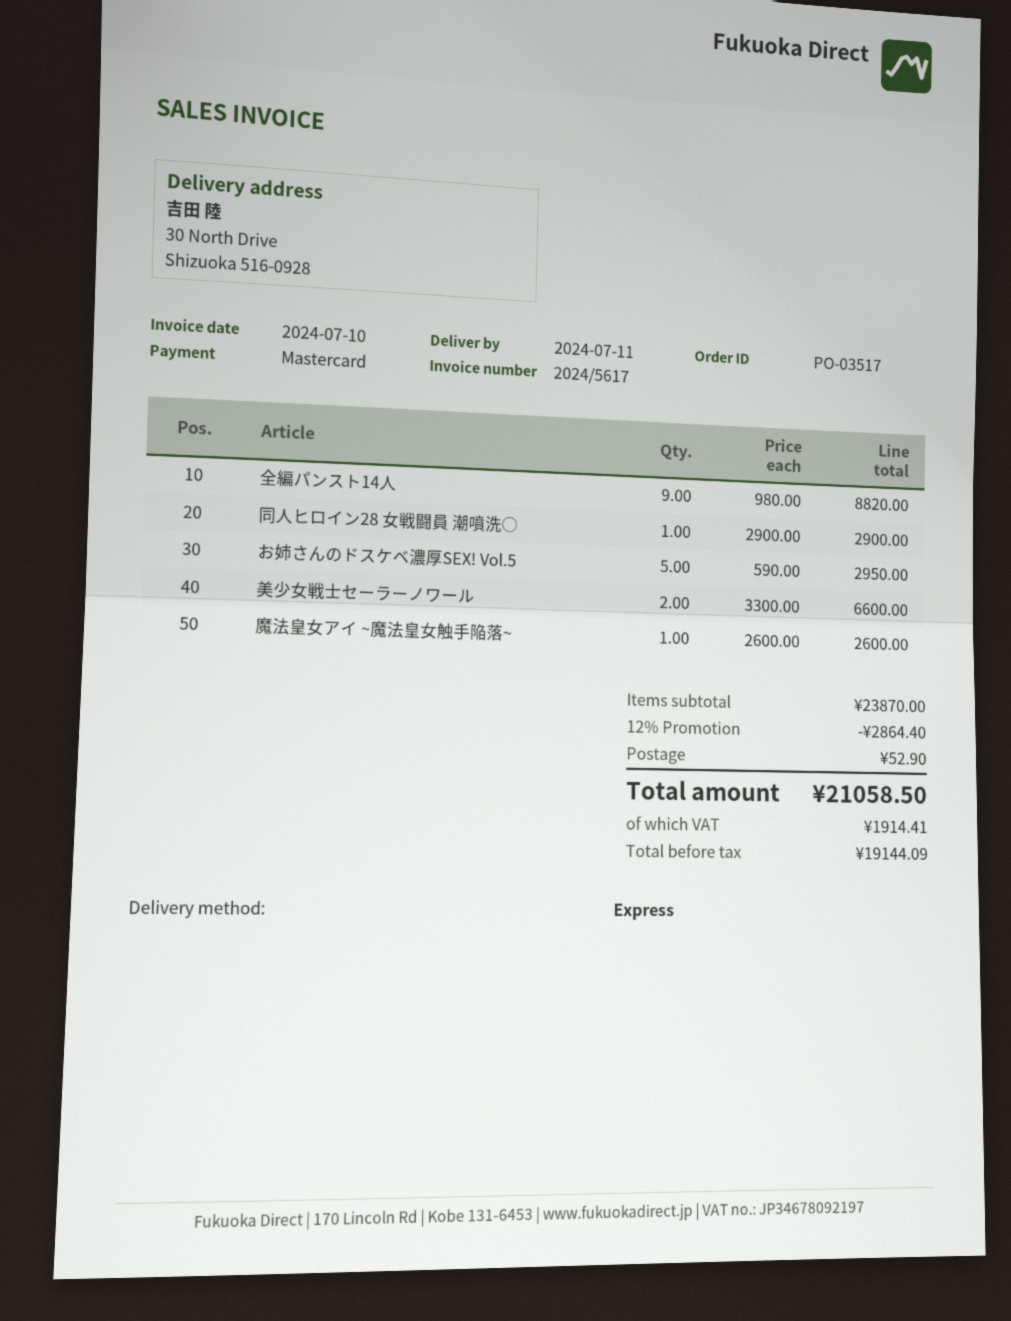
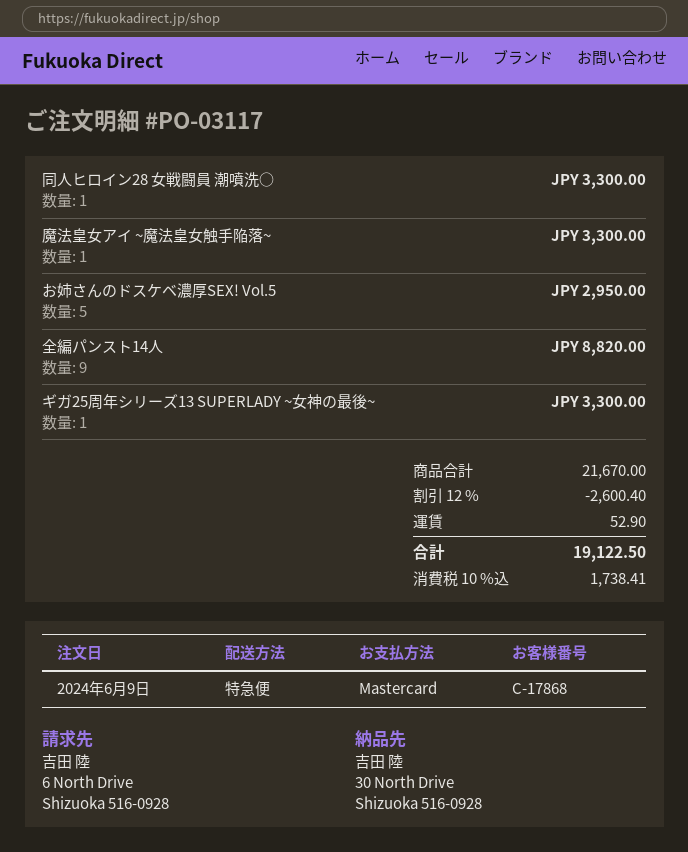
order number: PO-03517 -> PO-03117
同人ヒロイン28 女戦闘員 潮噴洗○: 1 for 2900.00 -> 1 for 3300.00
美少女戦士セーラーノワール: 2 for 6600.00 -> none
魔法皇女アイ ~魔法皇女触手陥落~: 1 for 2600.00 -> 1 for 3300.00
ギガ25周年シリーズ13 SUPERLADY ~女神の最後~: none -> 1 for 3300.00
subtotal: 23870.00 -> 21670.00
discount: 12% = 2864.40 -> 12% = 2600.40
tax: 1914.41 -> 1738.41
total: 21058.50 -> 19122.50

